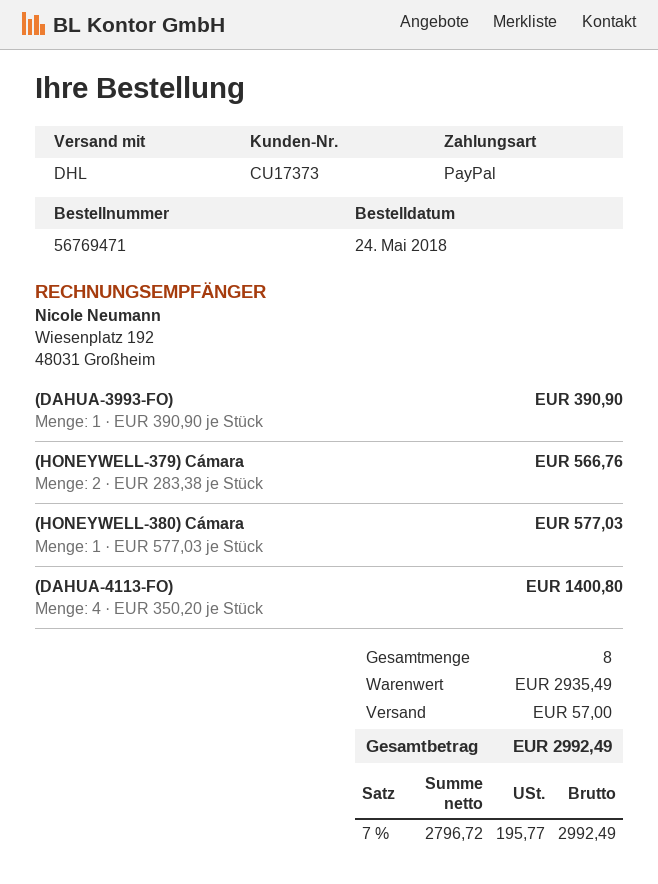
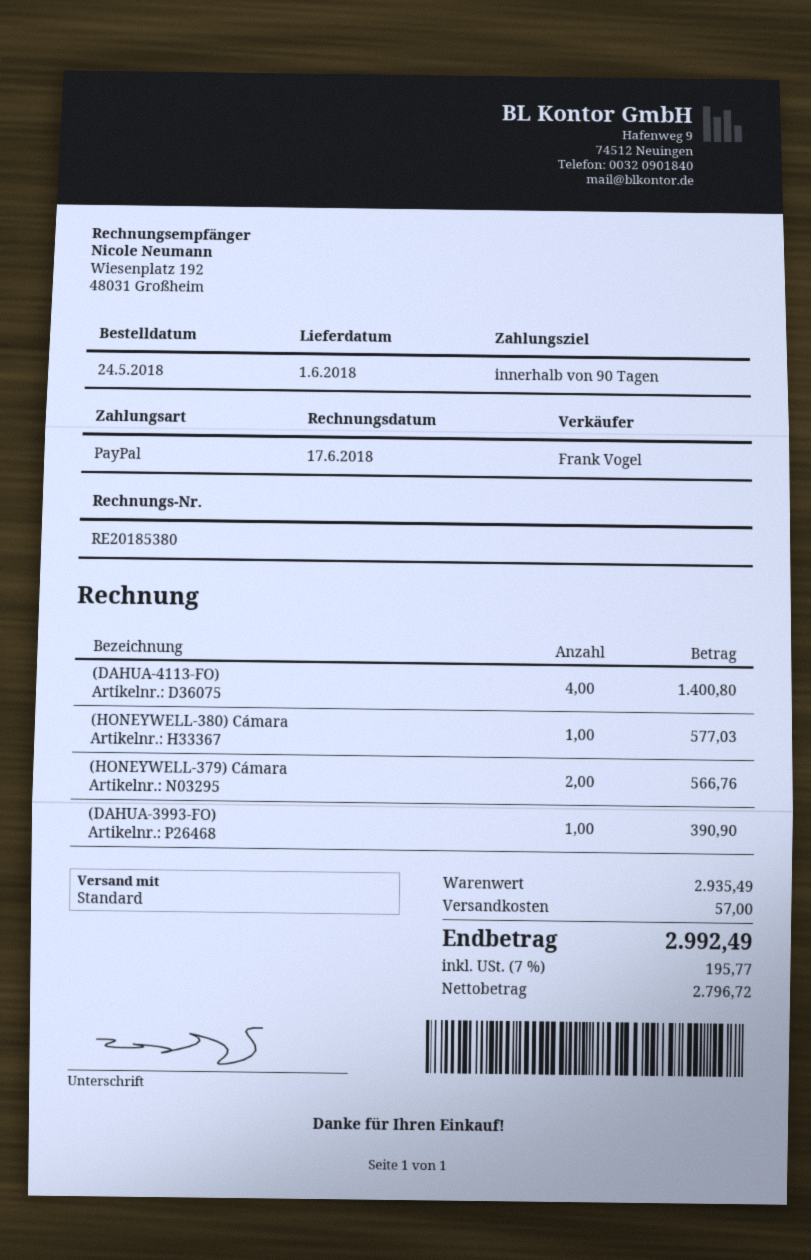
shipping method: DHL -> standard

